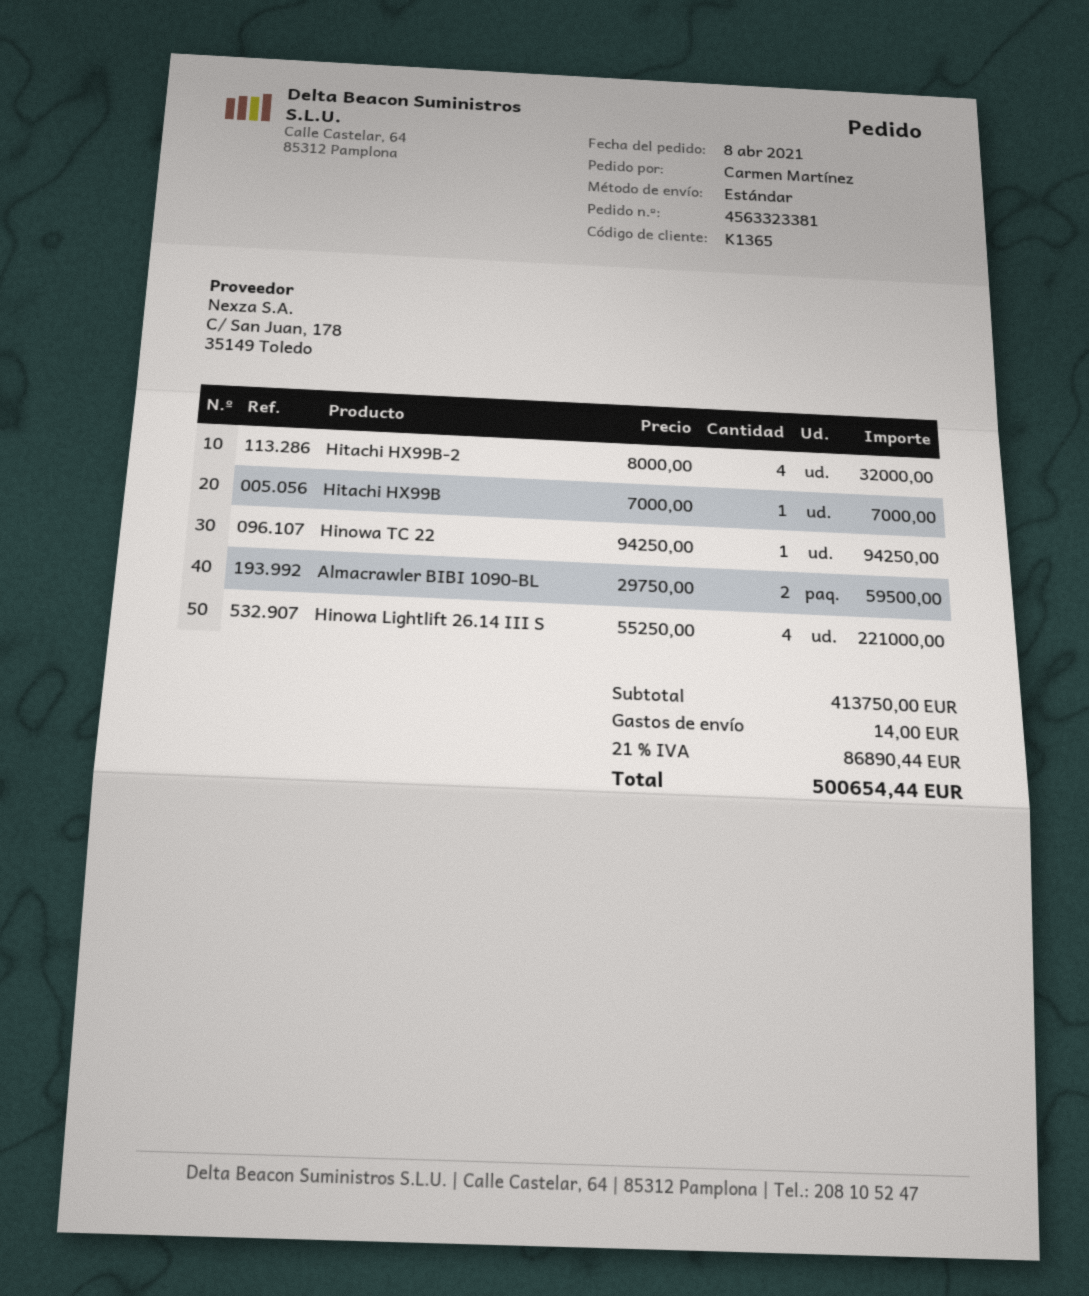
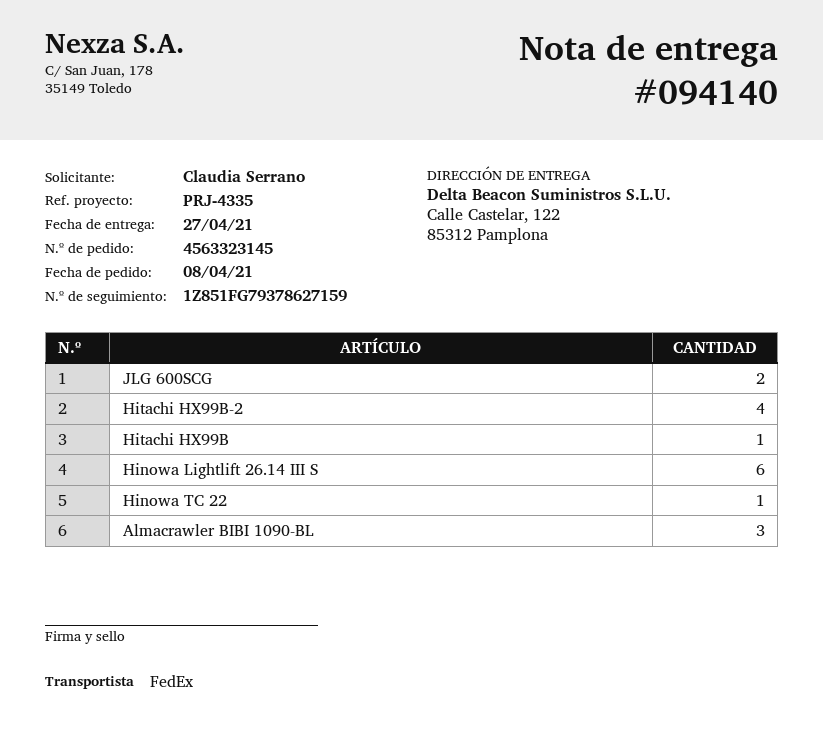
order number: 4563323381 -> 4563323145
ordered by: Carmen Martínez -> Claudia Serrano
shipping method: standard -> FedEx
Almacrawler BIBI 1090-BL: 2 -> 3
Hinowa Lightlift 26.14 III S: 4 -> 6
JLG 600SCG: none -> 2

